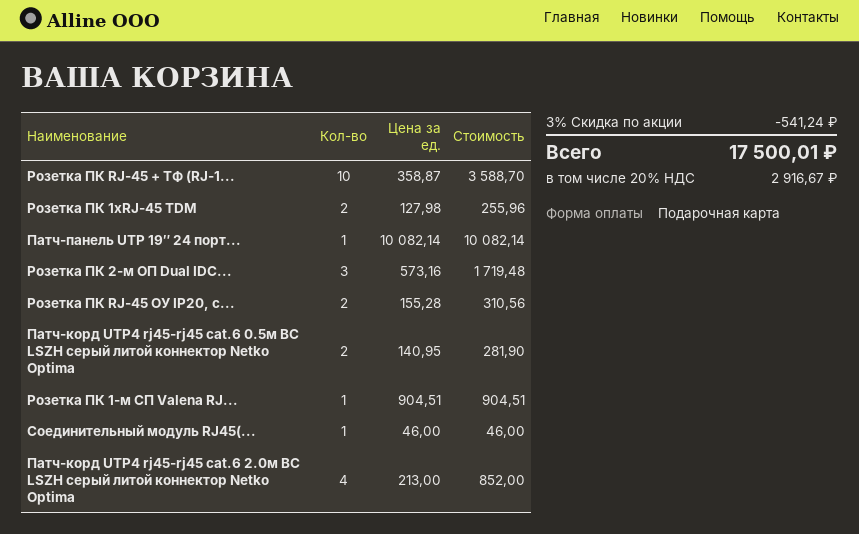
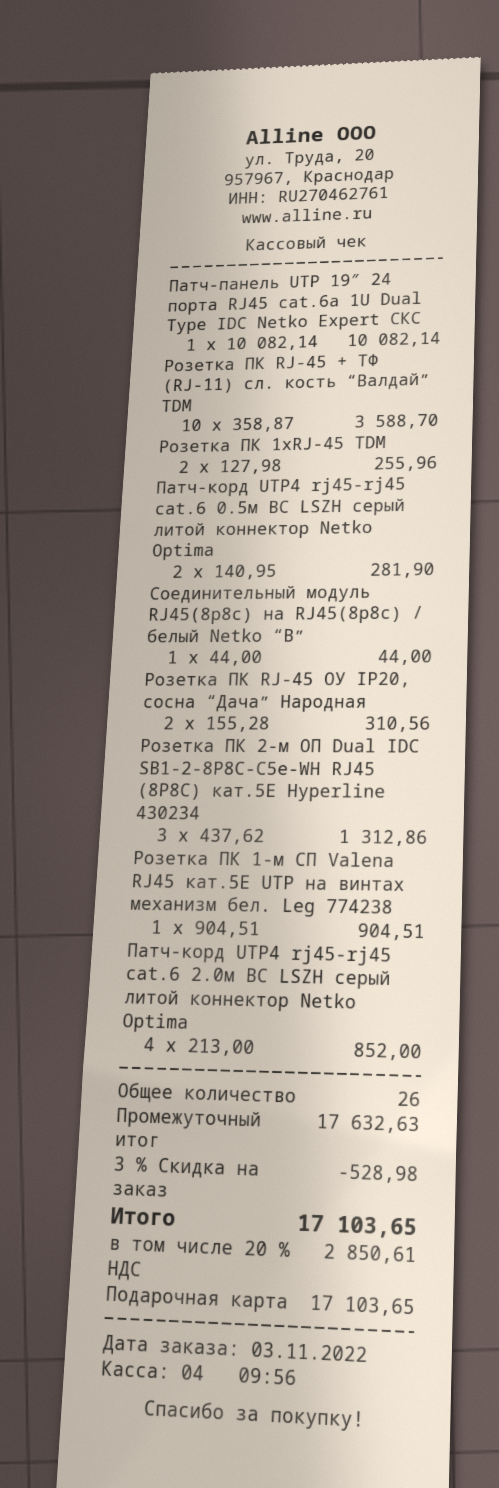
Розетка ПК 2-м ОП Dual IDC...: 3 x 573.16 = 1719.48 -> 3 x 437.62 = 1312.86
Соединительный модуль RJ45(...: 1 x 46.00 = 46.00 -> 1 x 44.00 = 44.00
discount: 3% = 541.24 -> 3% = 528.98
tax: 20% = 2916.67 -> 20% = 2850.61
total: 17500.01 -> 17103.65

